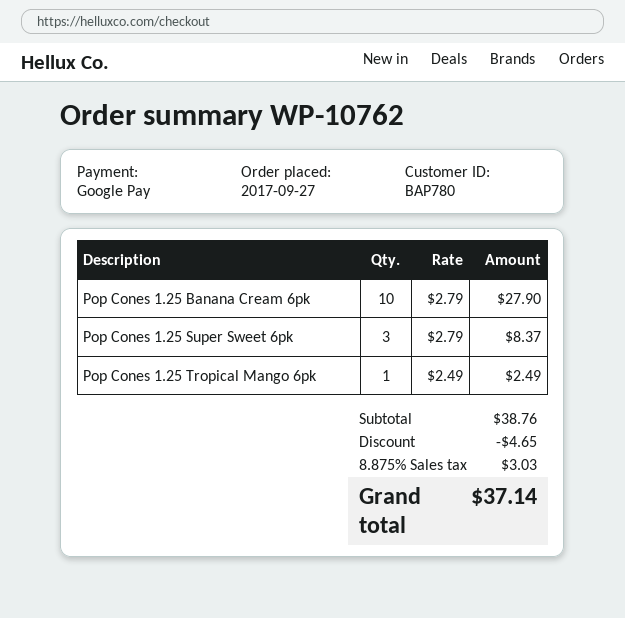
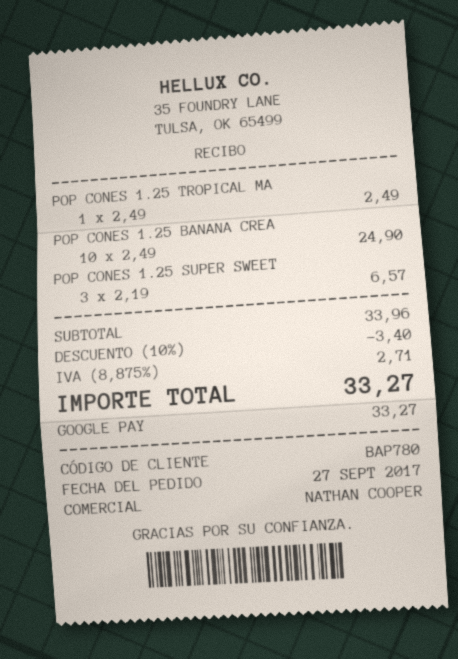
Pop Cones 1.25 Banana Cream 6pk: 10 x 2.79 = 27.90 -> 10 x 2.49 = 24.90
Pop Cones 1.25 Super Sweet 6pk: 3 x 2.79 = 8.37 -> 3 x 2.19 = 6.57
subtotal: 38.76 -> 33.96
discount: 4.65 -> 3.40
tax: 8.875% = 3.03 -> 8.875% = 2.71
total: 37.14 -> 33.27

